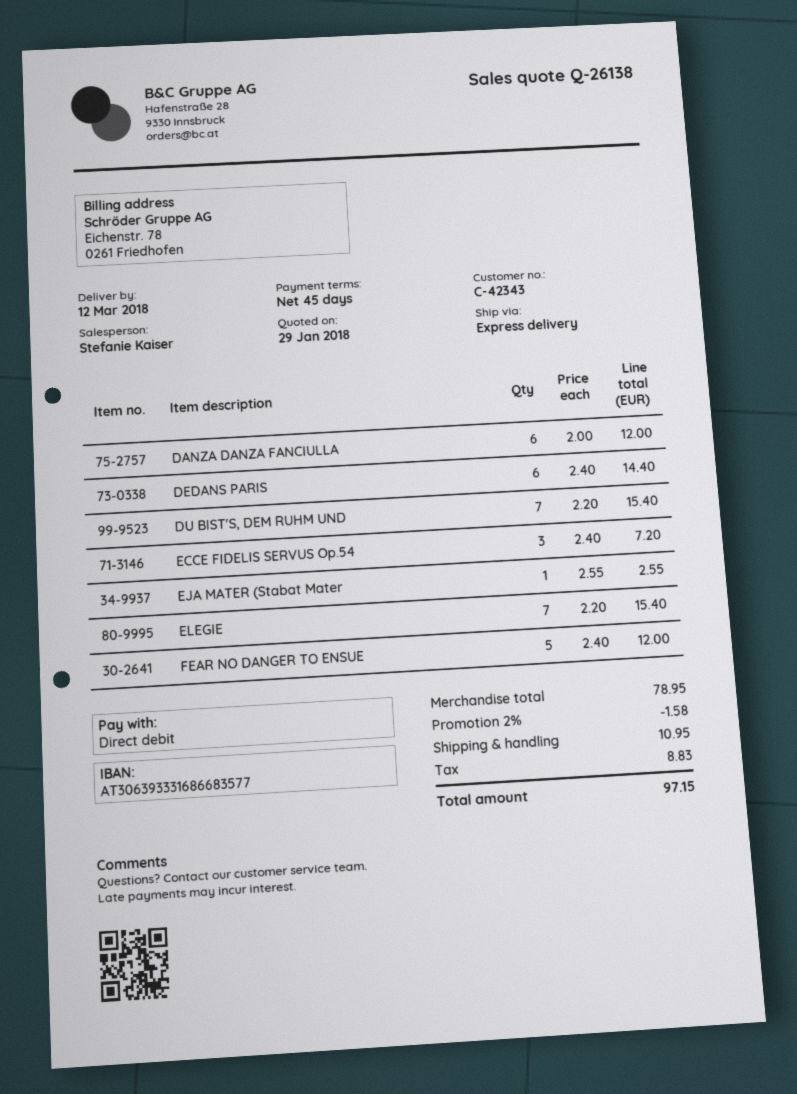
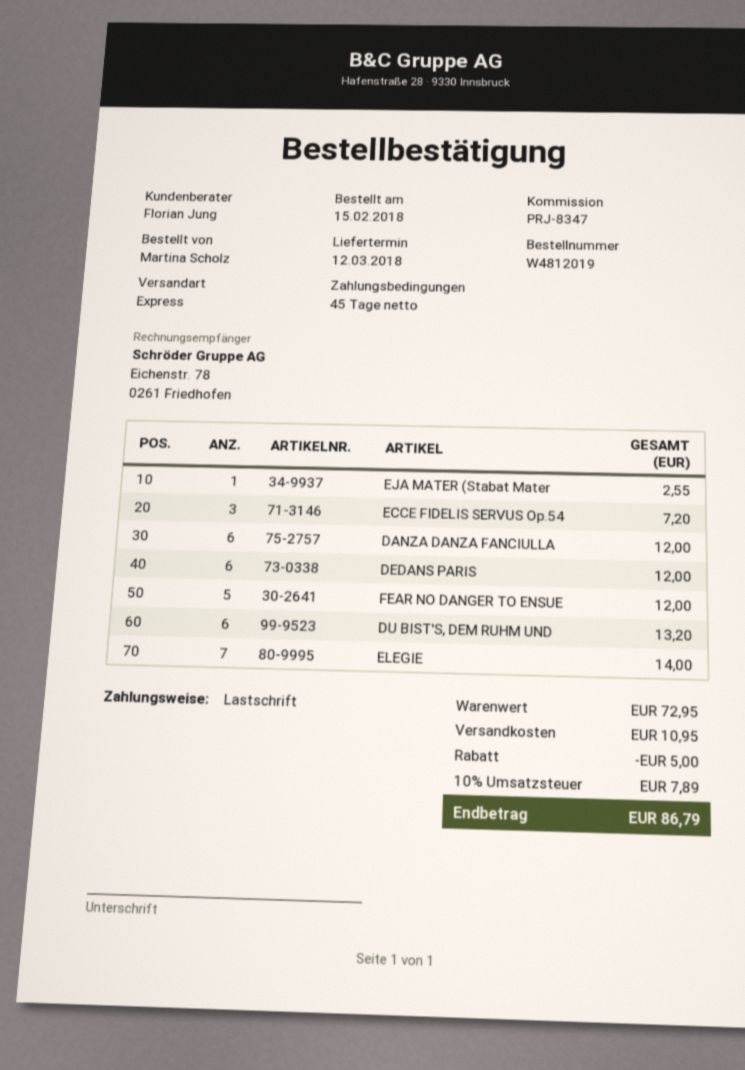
sales rep: Stefanie Kaiser -> Florian Jung
DEDANS PARIS: 6 for 14.40 -> 6 for 12.00
DU BIST'S, DEM RUHM UND: 7 for 15.40 -> 6 for 13.20
ELEGIE: 7 for 15.40 -> 7 for 14.00
subtotal: 78.95 -> 72.95
discount: 1.58 -> 5.00
tax: 8.83 -> 7.89
total: 97.15 -> 86.79

